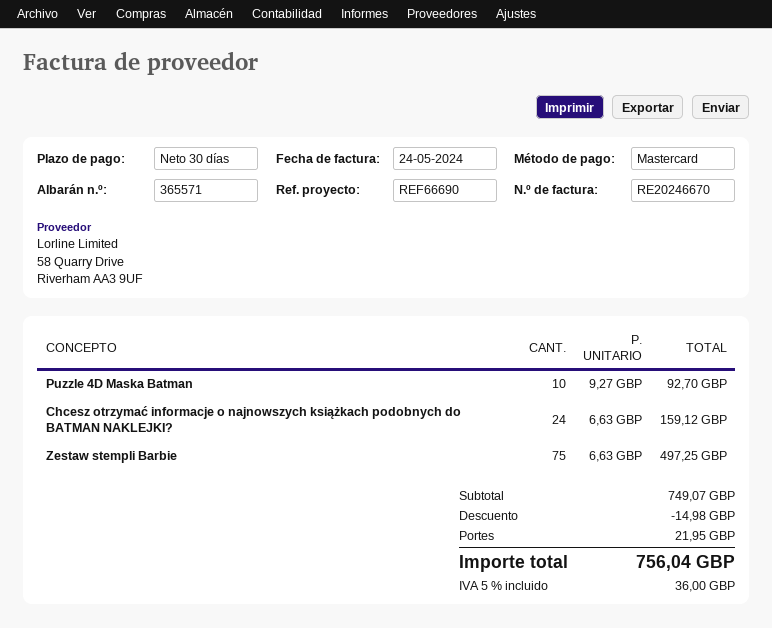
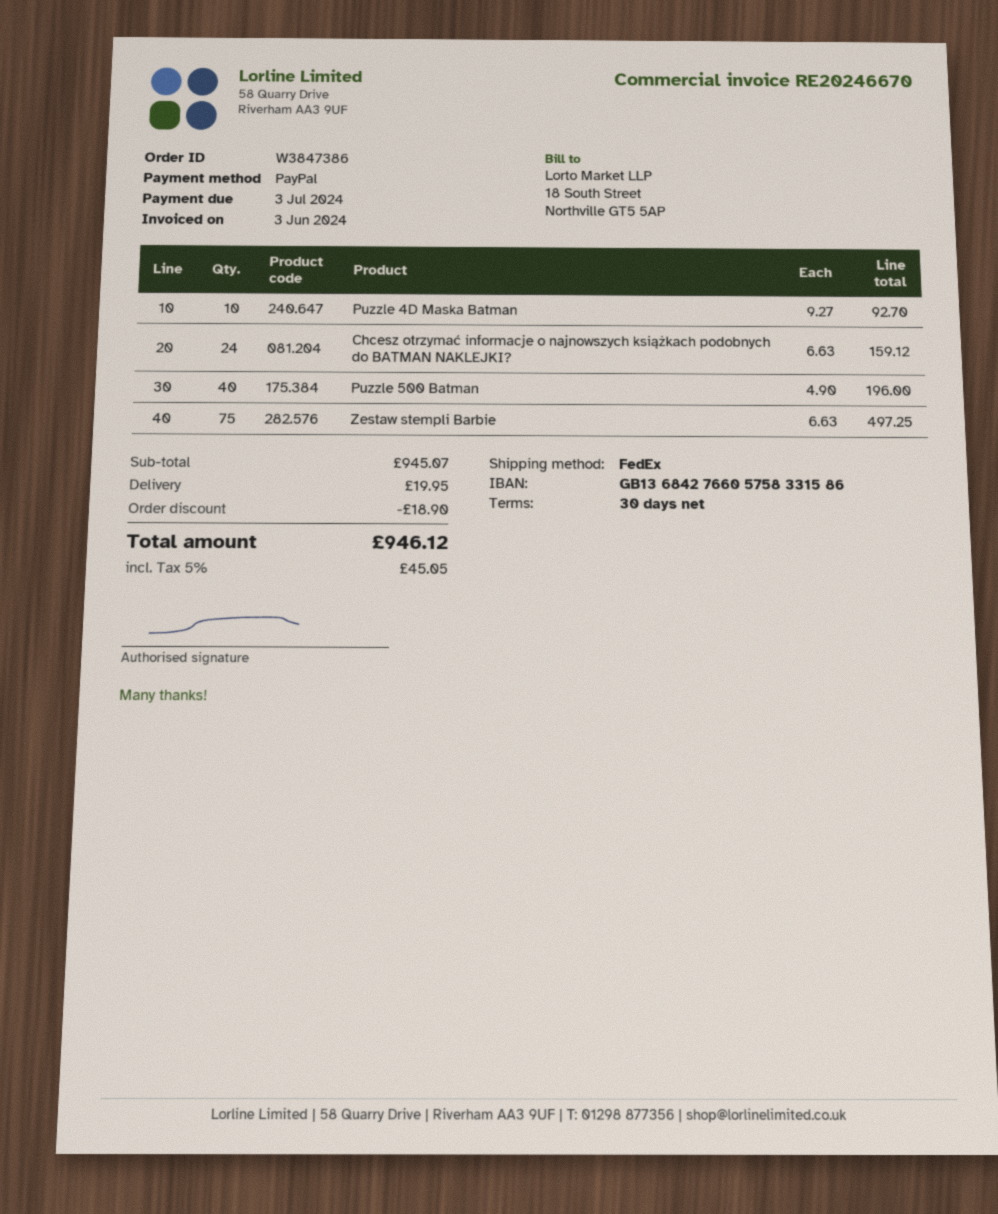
invoice date: 2024-05-24 -> 2024-06-03
payment method: Mastercard -> PayPal
Puzzle 500 Batman: none -> 40 x 4.90 = 196.00
subtotal: 749.07 -> 945.07
discount: 14.98 -> 18.90
shipping: 21.95 -> 19.95
tax: 5% = 36.00 -> 5% = 45.05
total: 756.04 -> 946.12

